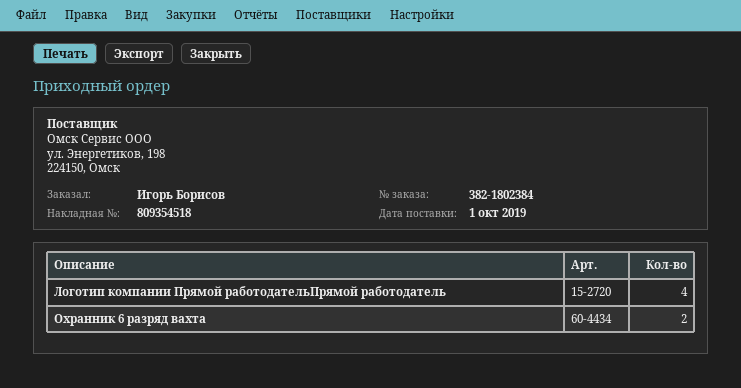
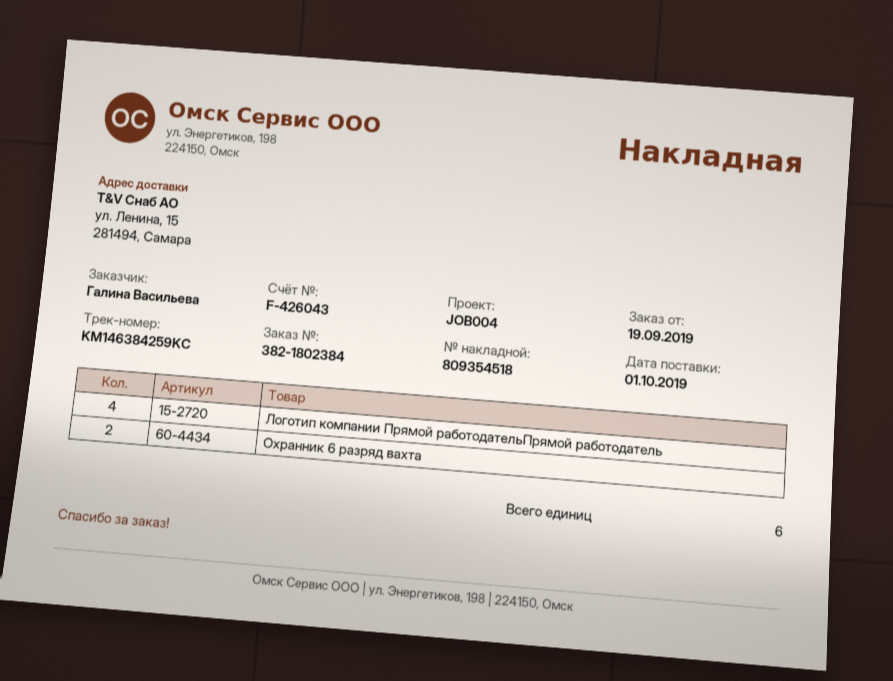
ordered by: Игорь Борисов -> Галина Васильева

